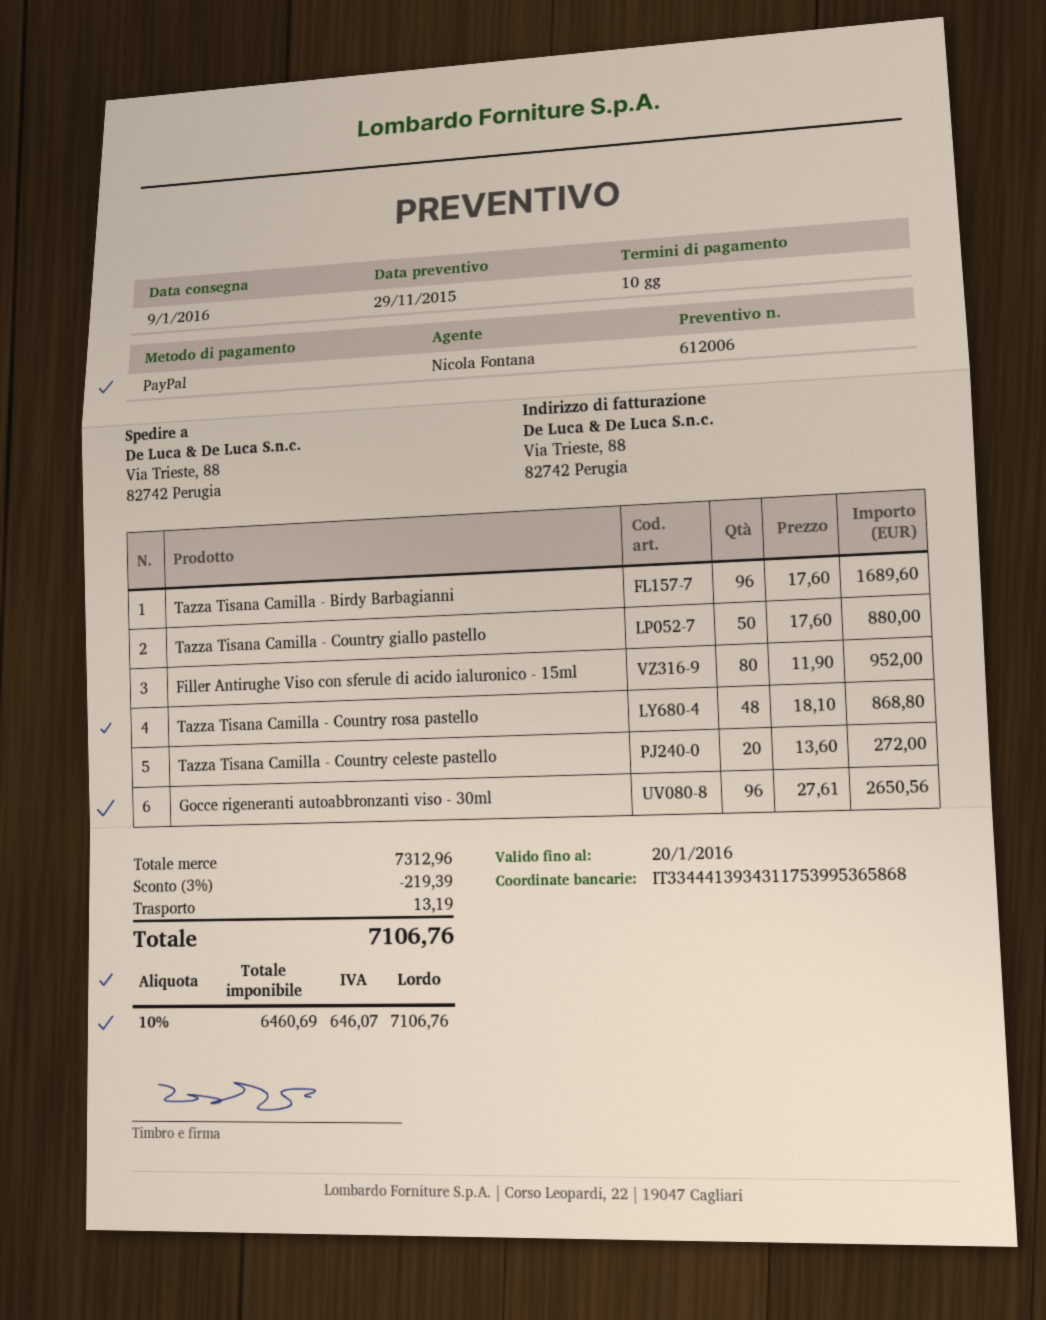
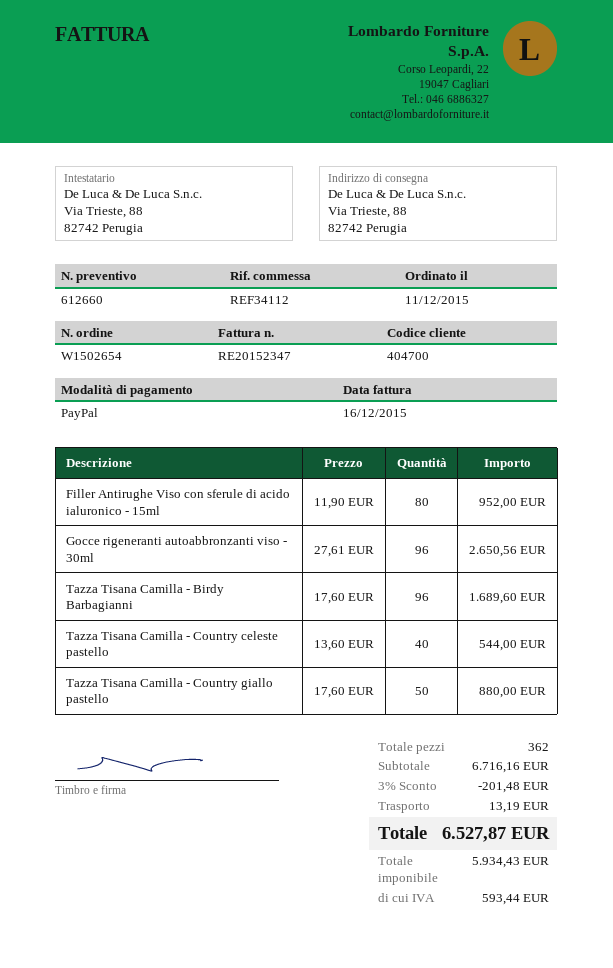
quote number: 612006 -> 612660
Tazza Tisana Camilla - Country rosa pastello: 48 x 18.10 = 868.80 -> none
Tazza Tisana Camilla - Country celeste pastello: 20 x 13.60 = 272.00 -> 40 x 13.60 = 544.00
subtotal: 7312.96 -> 6716.16
discount: 3% = 219.39 -> 3% = 201.48
net: 6460.69 -> 5934.43
tax: 646.07 -> 593.44
total: 7106.76 -> 6527.87

